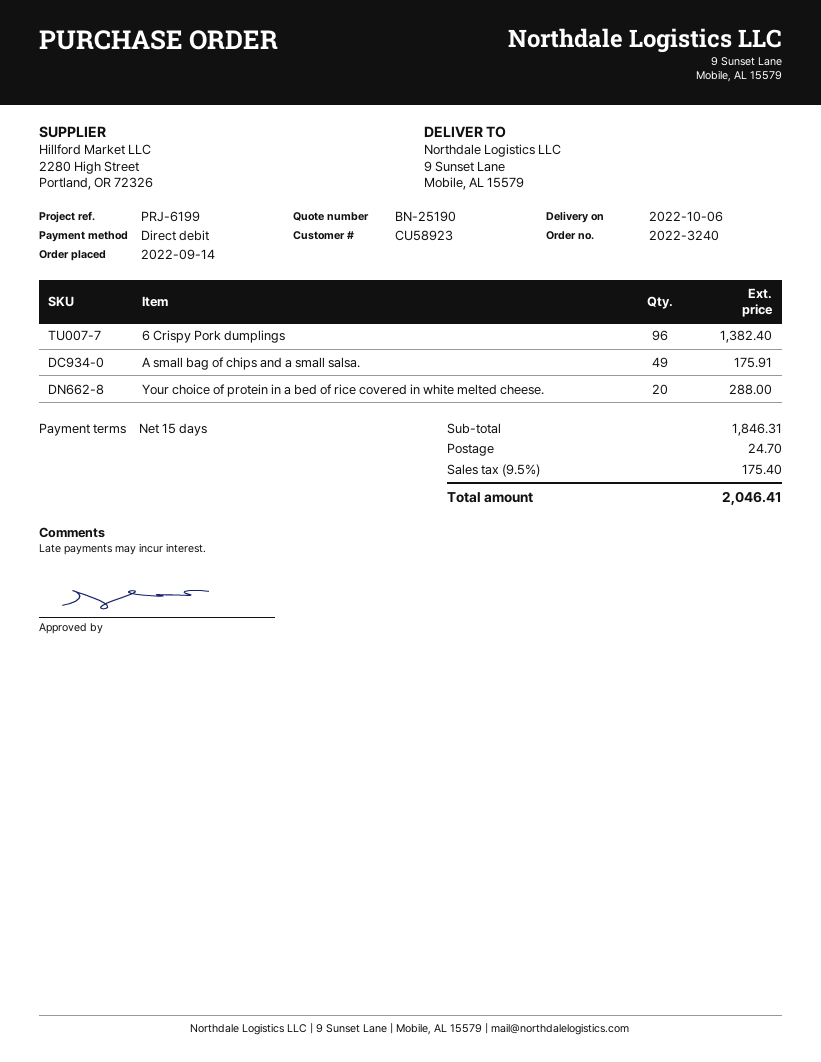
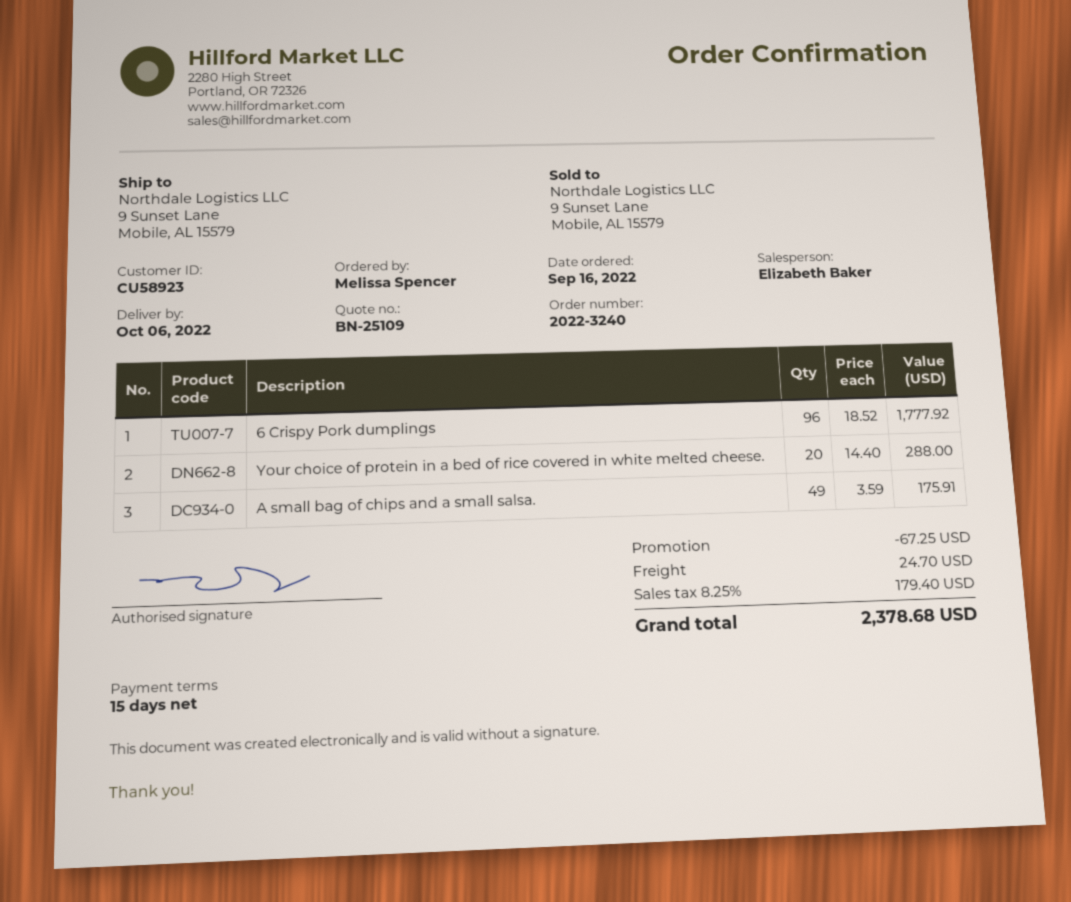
quote number: BN-25190 -> BN-25109
order date: 2022-09-14 -> 2022-09-16
6 Crispy Pork dumplings: 96 for 1382.40 -> 96 for 1777.92
discount: none -> 67.25
tax: 9.5% = 175.40 -> 8.25% = 179.40
total: 2046.41 -> 2378.68

